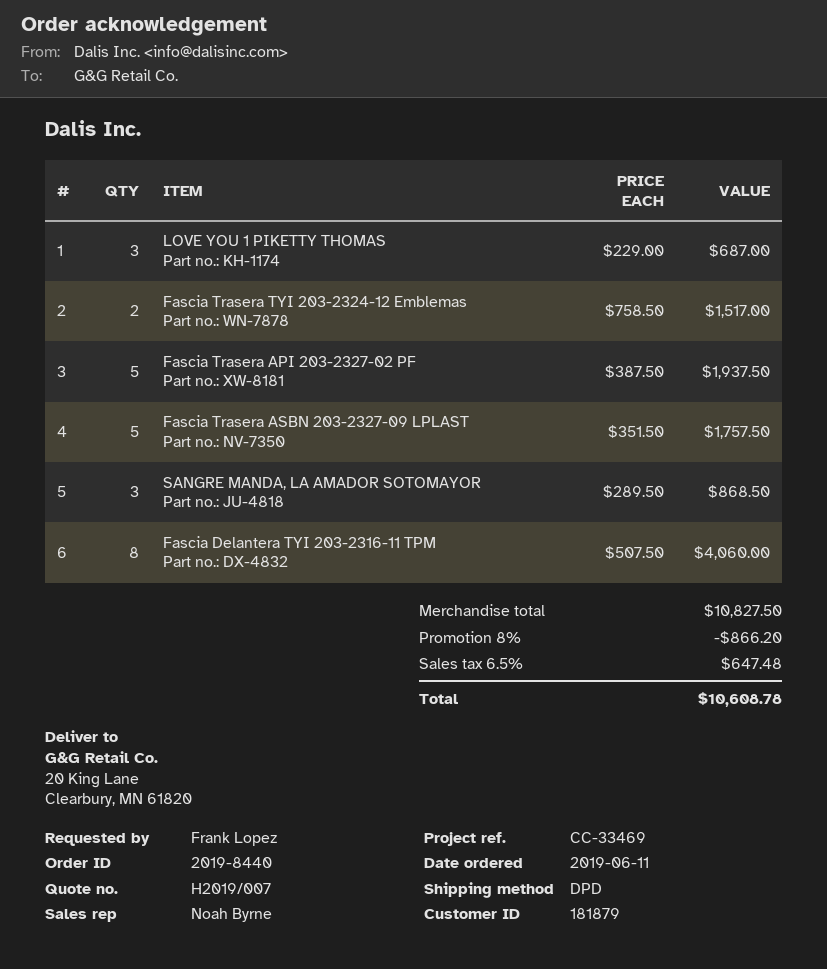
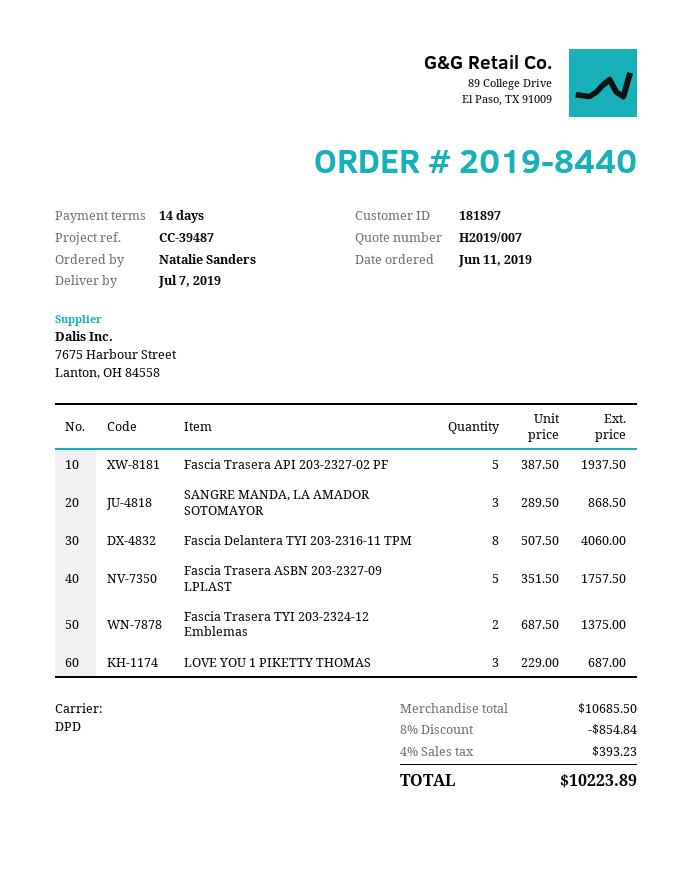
customer number: 181879 -> 181897
reference: CC-33469 -> CC-39487
ordered by: Frank Lopez -> Natalie Sanders
Fascia Trasera TYI 203-2324-12 Emblemas: 2 x 758.50 = 1517.00 -> 2 x 687.50 = 1375.00
subtotal: 10827.50 -> 10685.50
discount: 8% = 866.20 -> 8% = 854.84
tax: 6.5% = 647.48 -> 4% = 393.23
total: 10608.78 -> 10223.89

